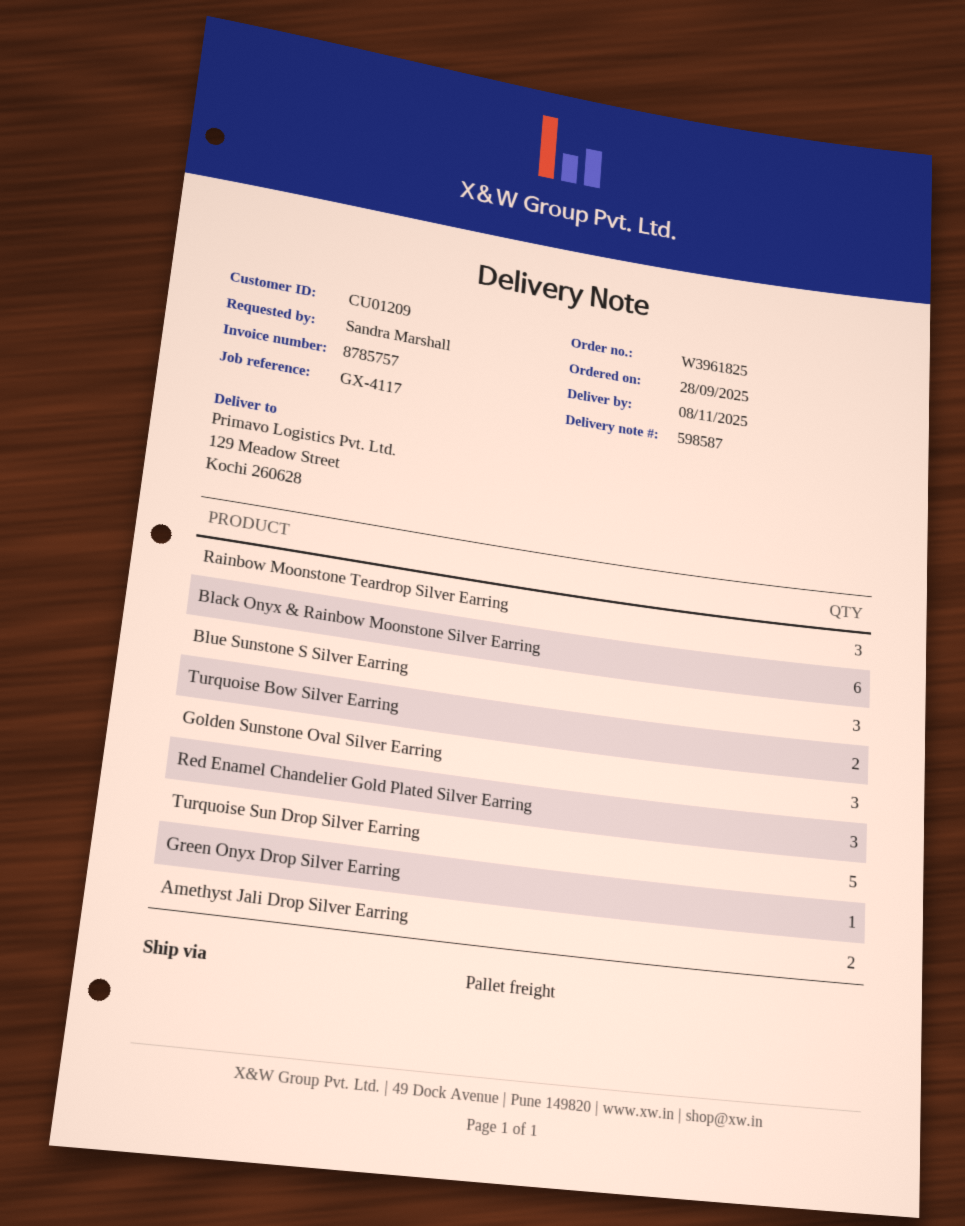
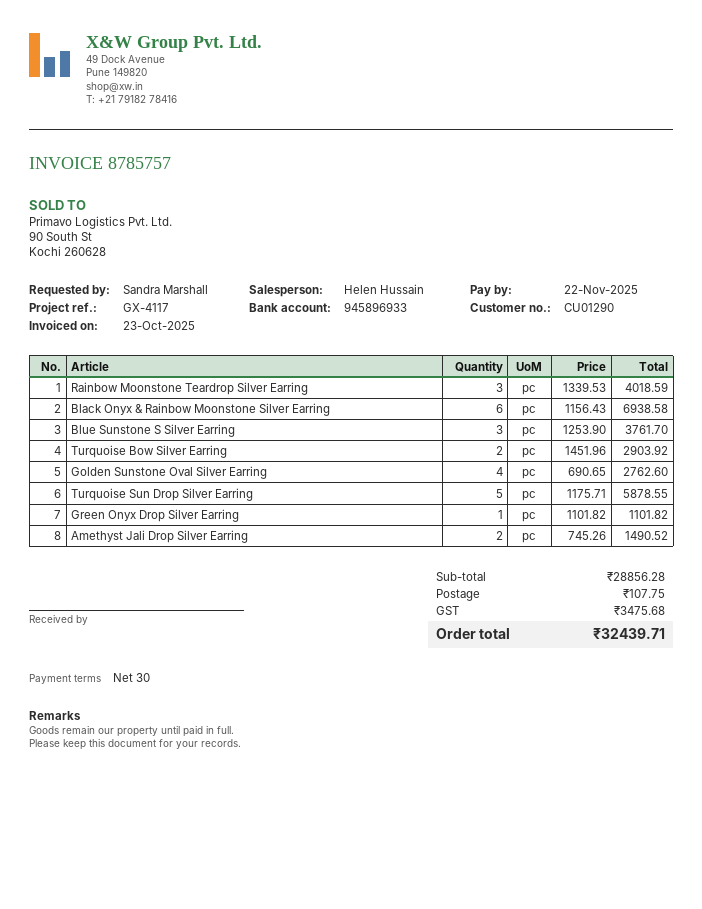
customer number: CU01209 -> CU01290
Golden Sunstone Oval Silver Earring: 3 -> 4
Red Enamel Chandelier Gold Plated Silver Earring: 3 -> none

